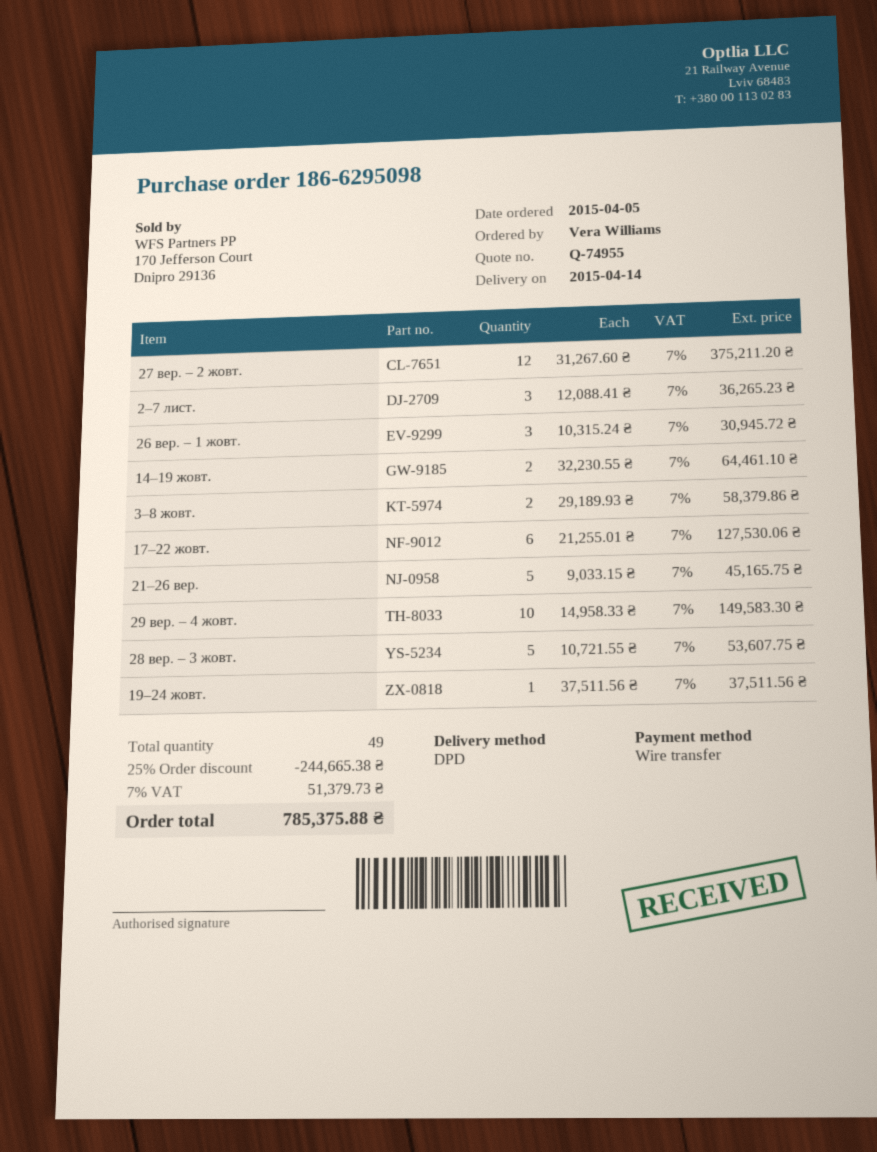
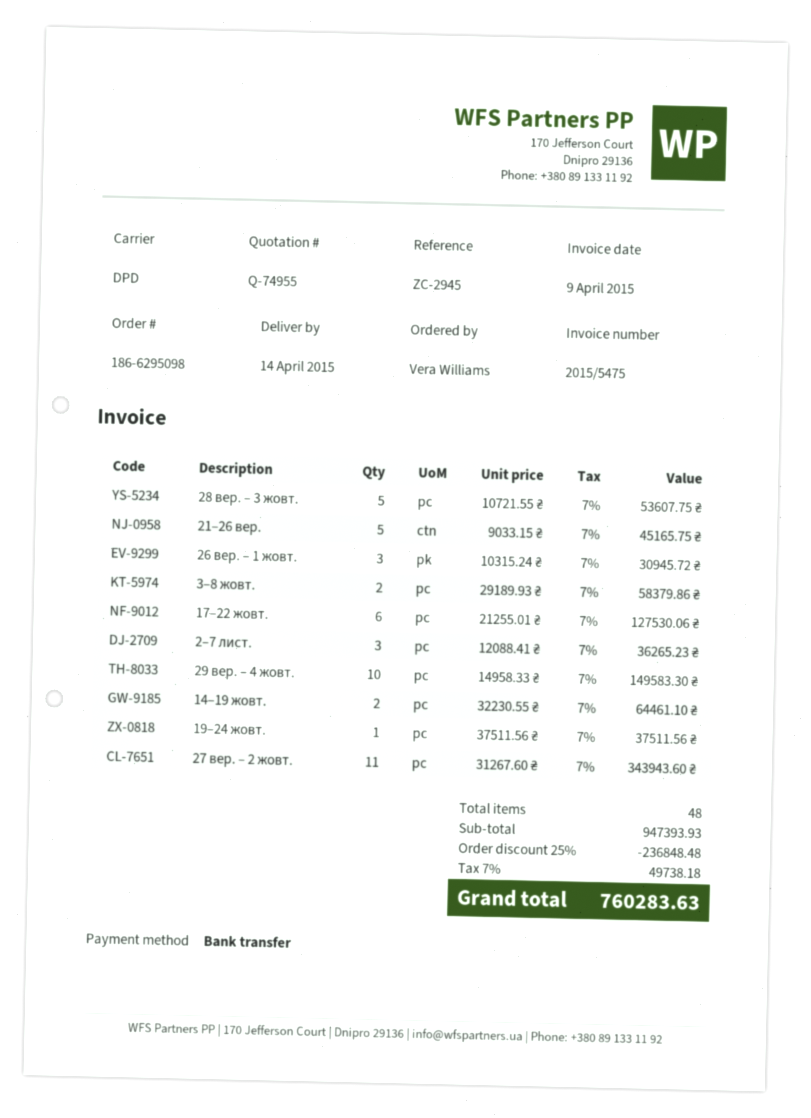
27 вер. – 2 жовт.: 12 x 31267.60 = 375211.20 -> 11 x 31267.60 = 343943.60
total quantity: 49 -> 48
discount: 25% = 244665.38 -> 25% = 236848.48
tax: 7% = 51379.73 -> 7% = 49738.18
total: 785375.88 -> 760283.63

